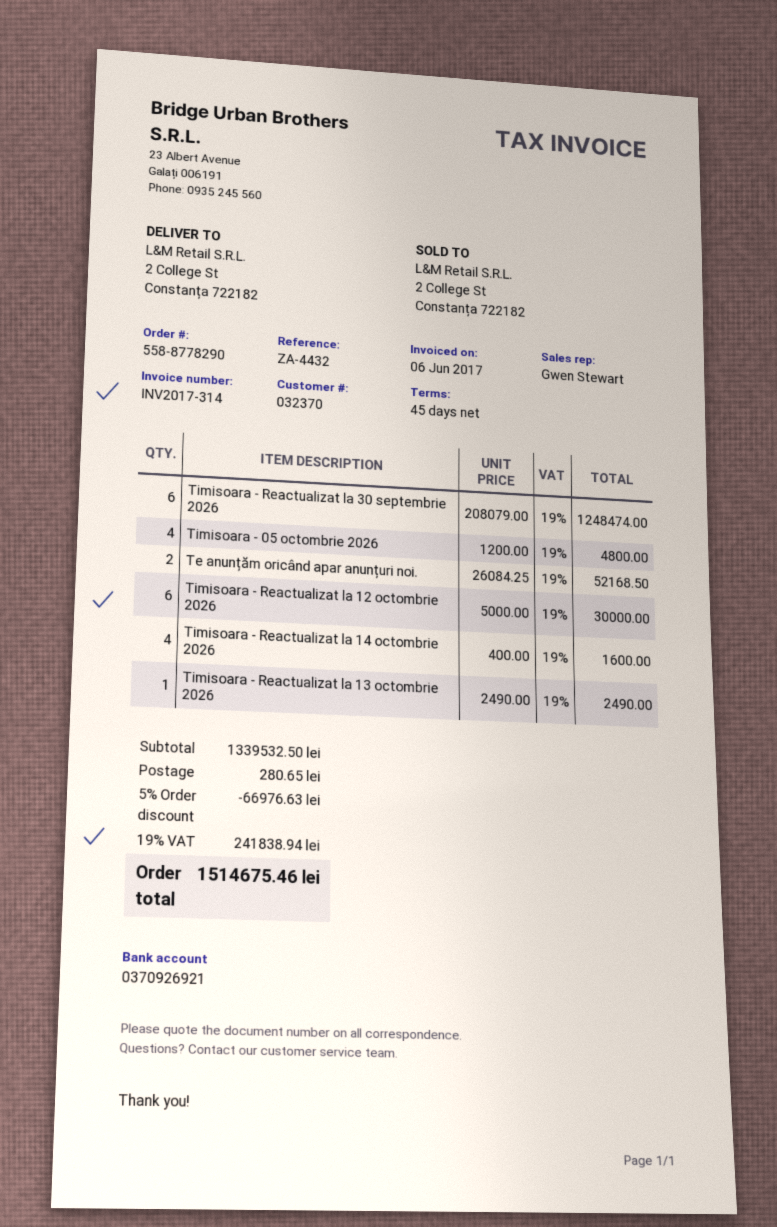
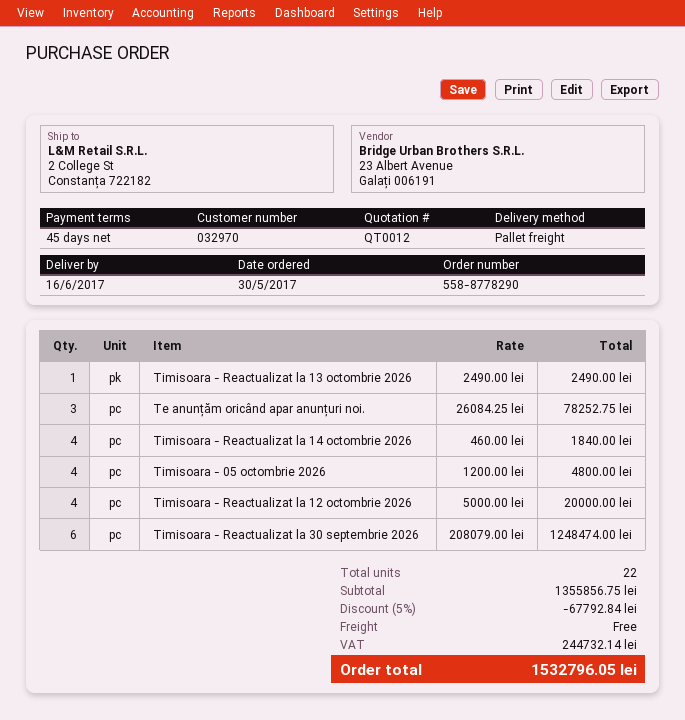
customer number: 032370 -> 032970
Te anunțăm oricând apar anunțuri noi.: 2 x 26084.25 = 52168.50 -> 3 x 26084.25 = 78252.75
Timisoara - Reactualizat la 12 octombrie 2026: 6 x 5000.00 = 30000.00 -> 4 x 5000.00 = 20000.00
Timisoara - Reactualizat la 14 octombrie 2026: 4 x 400.00 = 1600.00 -> 4 x 460.00 = 1840.00
subtotal: 1339532.50 -> 1355856.75
discount: 5% = 66976.63 -> 5% = 67792.84
shipping: 280.65 -> 0.00
tax: 241838.94 -> 244732.14
total: 1514675.46 -> 1532796.05

